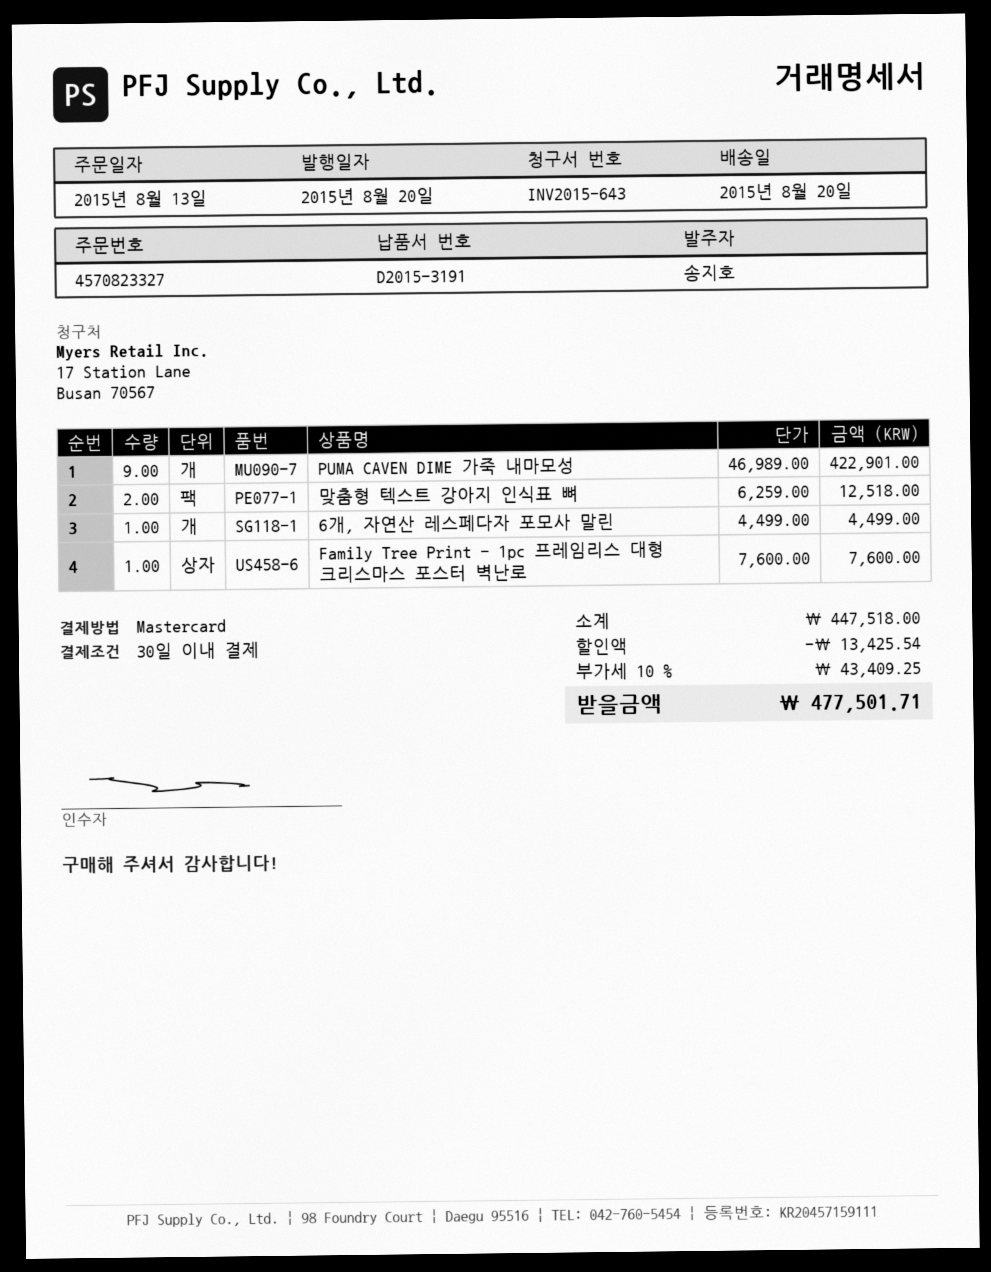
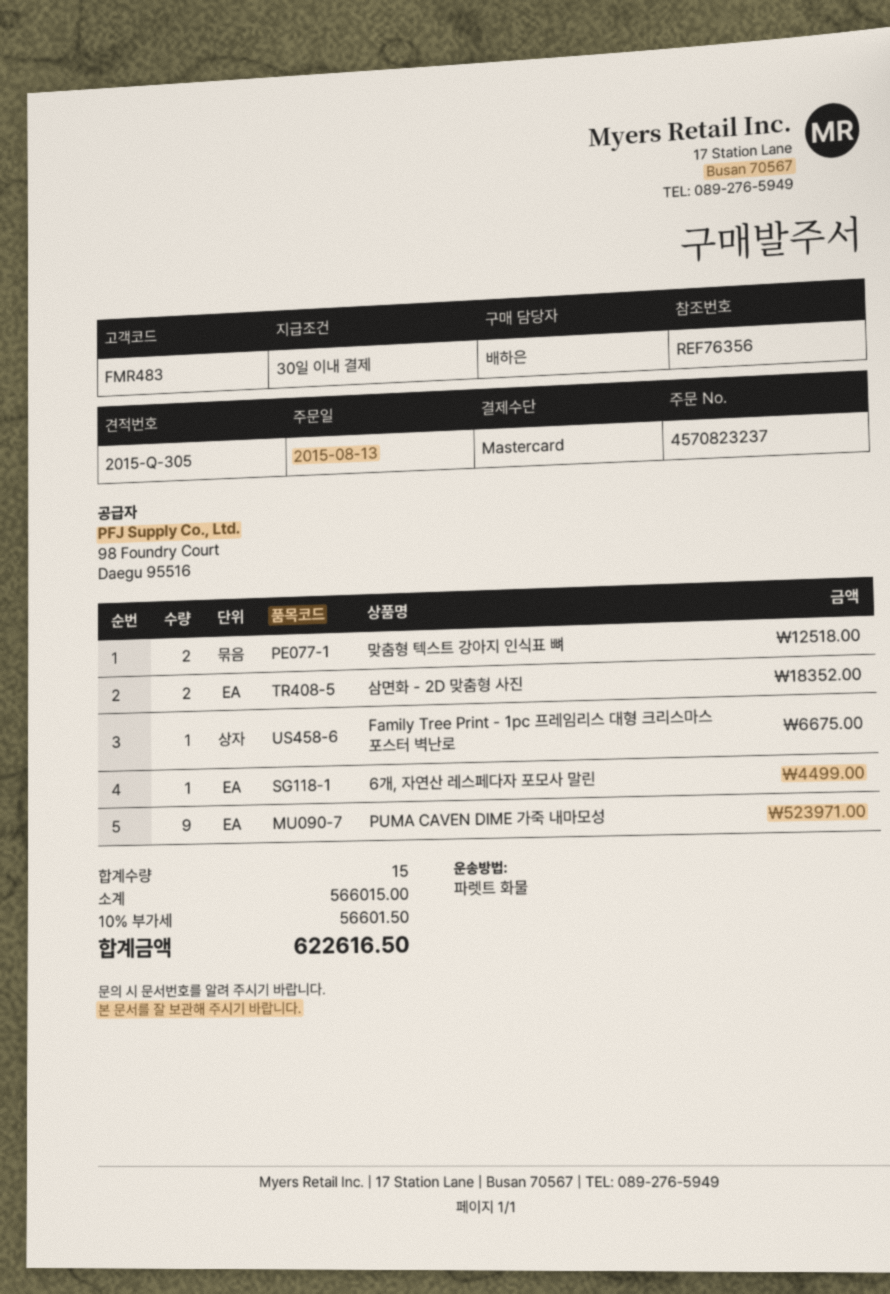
order number: 4570823327 -> 4570823237
ordered by: 송지호 -> 배하은
PUMA CAVEN DIME 가죽 내마모성: 9 for 422901.00 -> 9 for 523971.00
Family Tree Print - 1pc 프레임리스 대형 크리스마스 포스터 벽난로: 1 for 7600.00 -> 1 for 6675.00
삼면화 - 2D 맞춤형 사진: none -> 2 for 18352.00
subtotal: 447518.00 -> 566015.00
discount: 13425.54 -> none
tax: 10% = 43409.25 -> 10% = 56601.50
total: 477501.71 -> 622616.50

